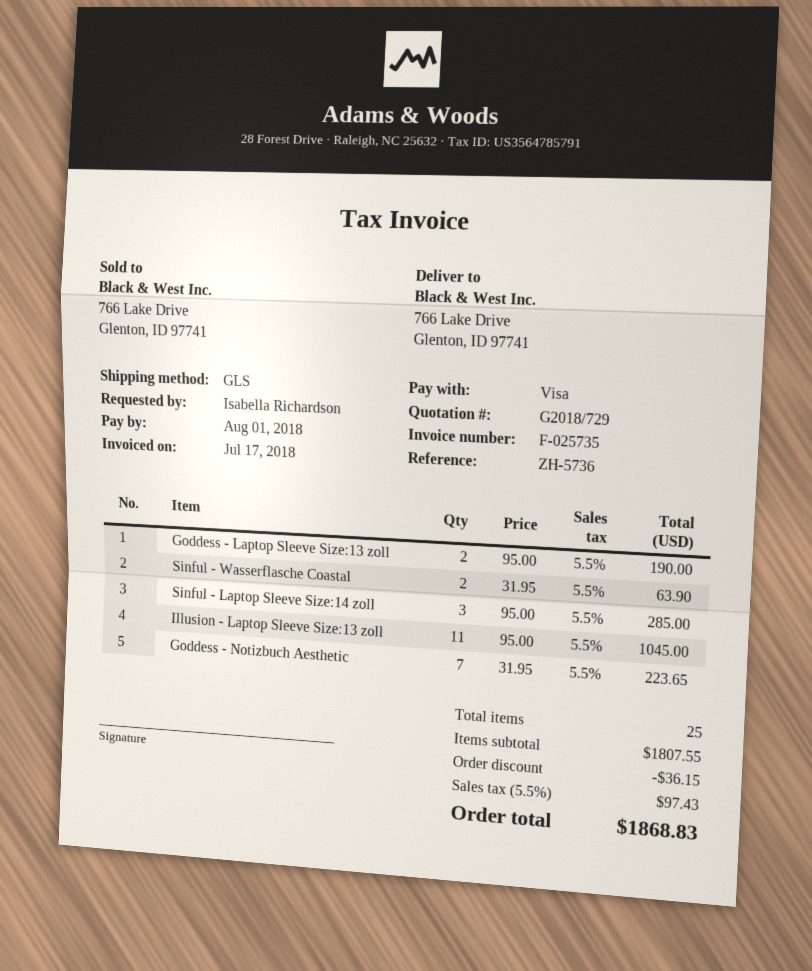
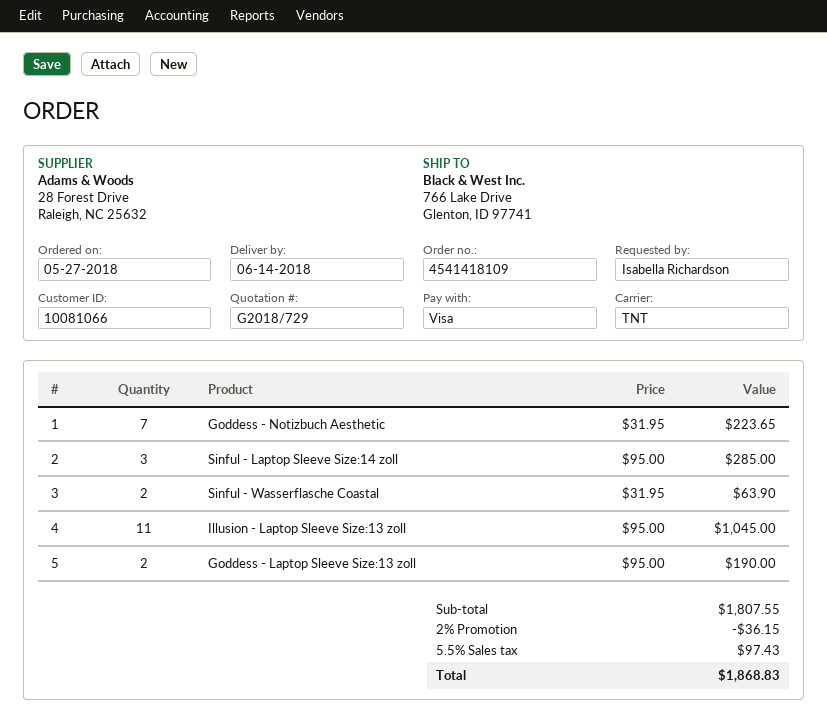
shipping method: GLS -> TNT

